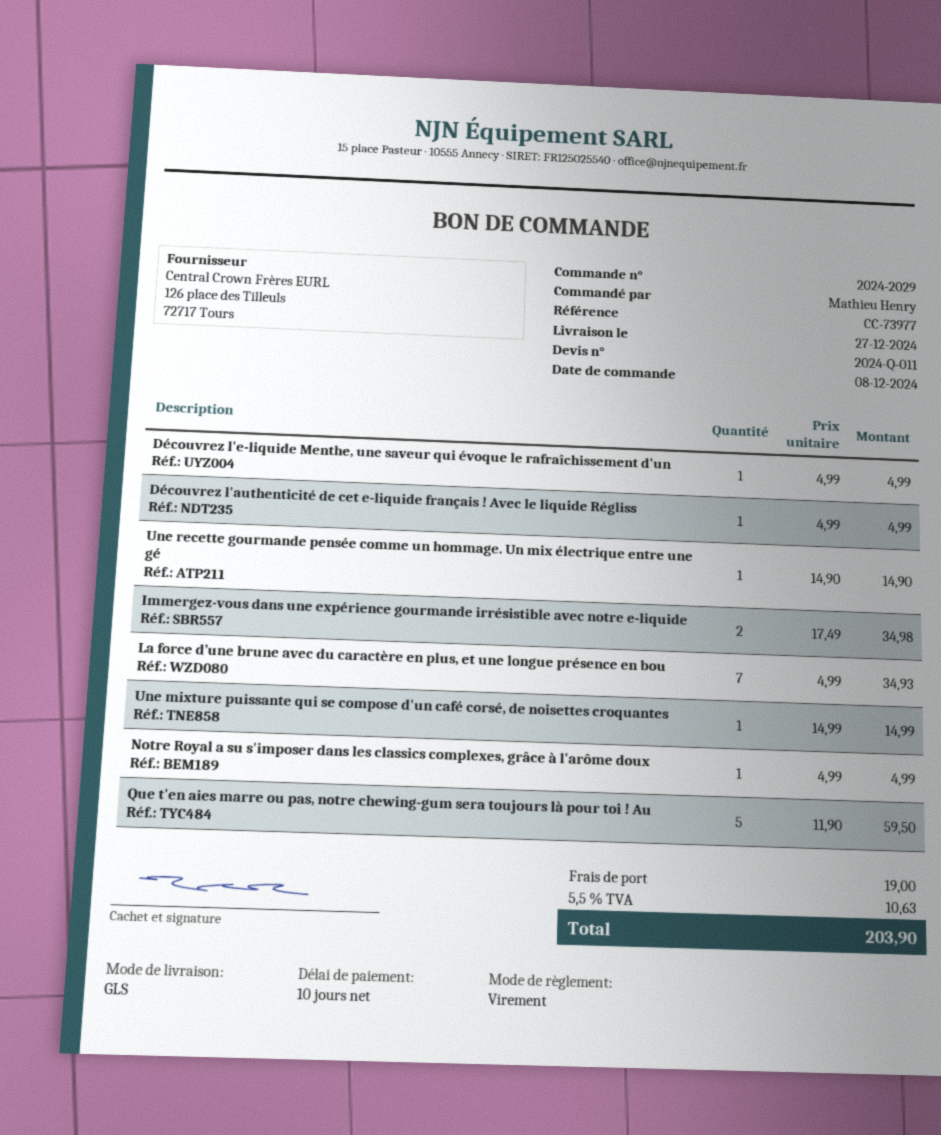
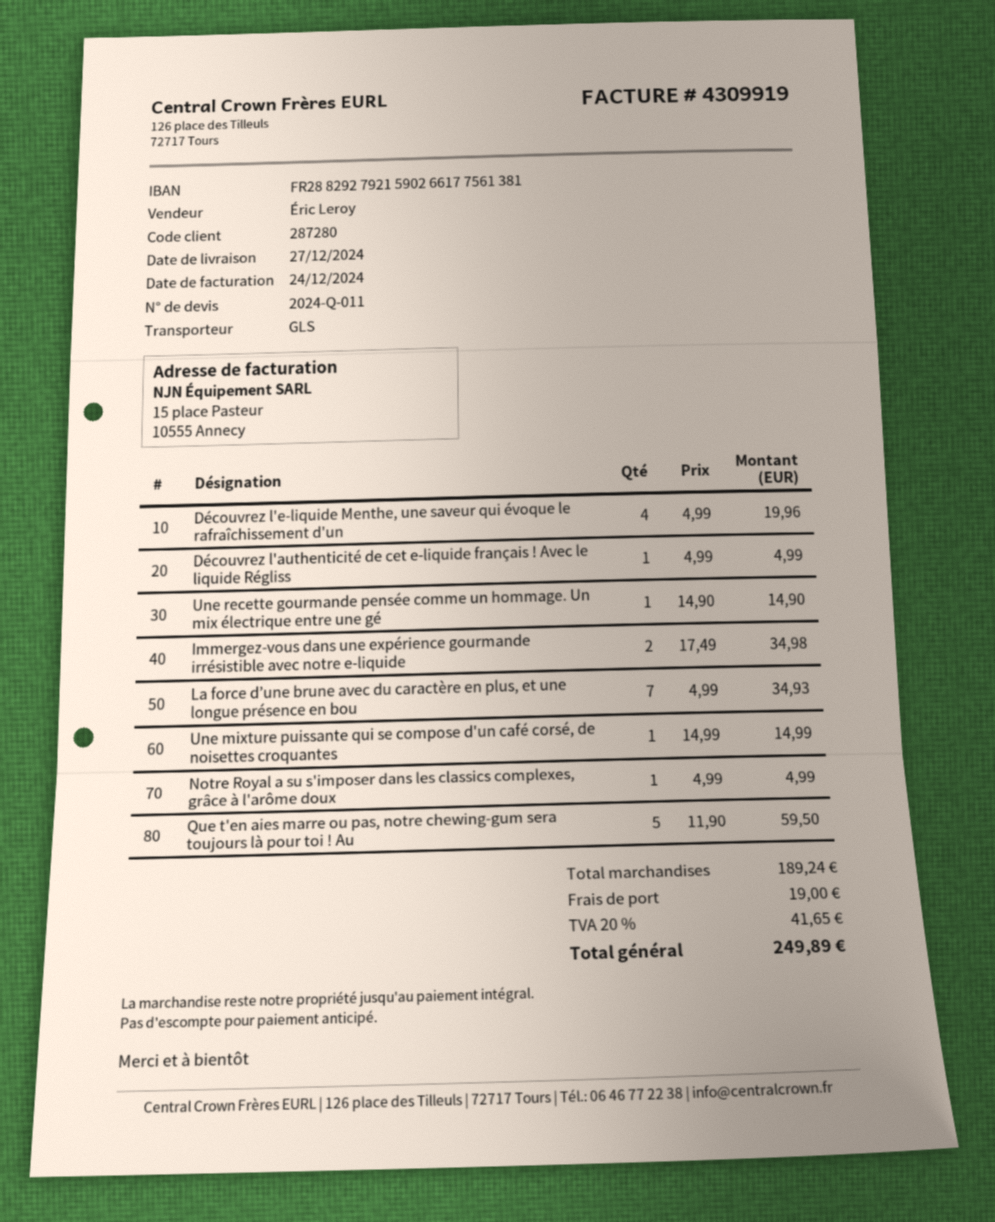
Découvrez l'e-liquide Menthe, une saveur qui évoque le rafraîchissement d'un: 1 x 4.99 = 4.99 -> 4 x 4.99 = 19.96
tax: 5.5% = 10.63 -> 20% = 41.65
total: 203.90 -> 249.89

